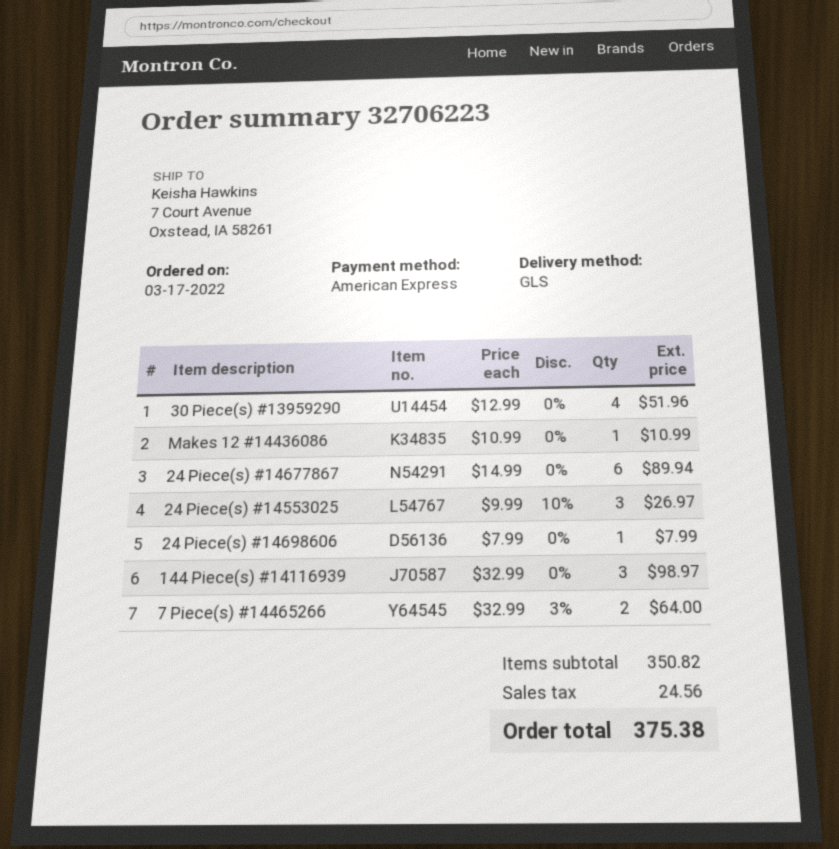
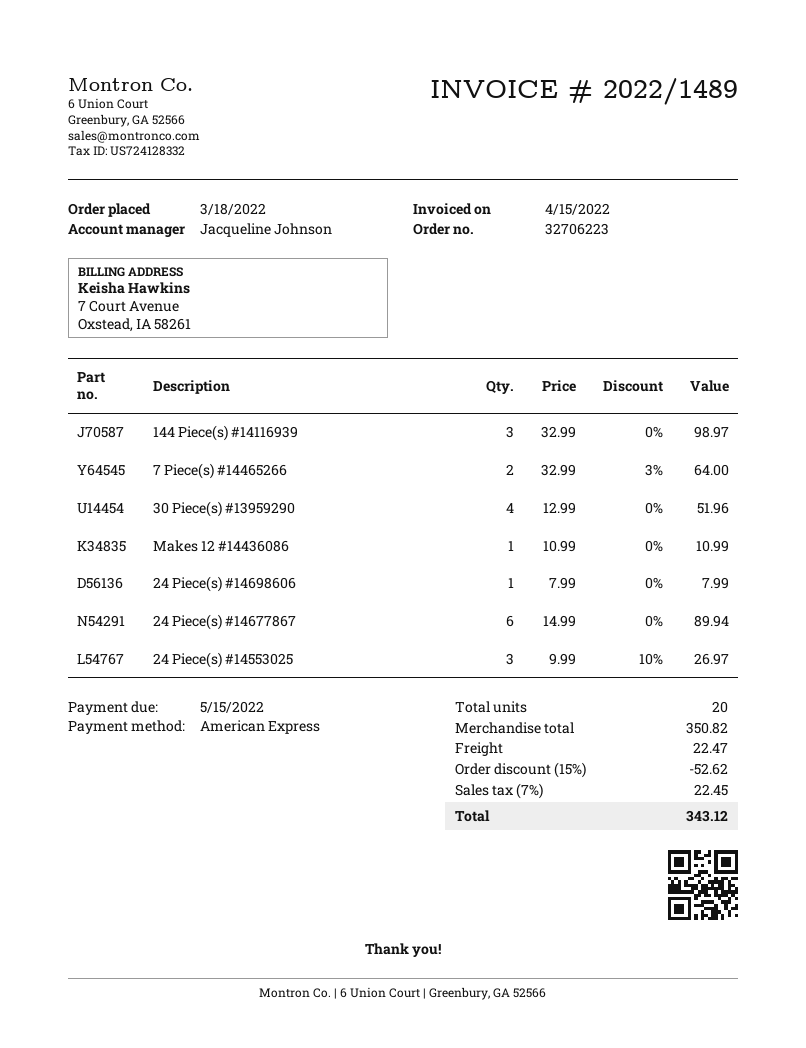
order date: 2022-03-17 -> 2022-03-18
discount: none -> 15% = 52.62
shipping: none -> 22.47
tax: 24.56 -> 22.45
total: 375.38 -> 343.12

